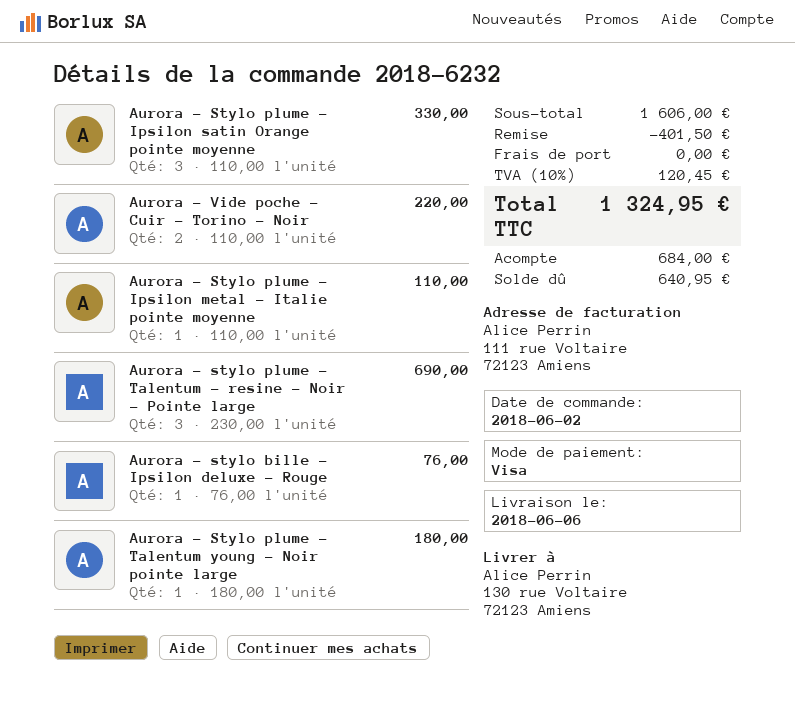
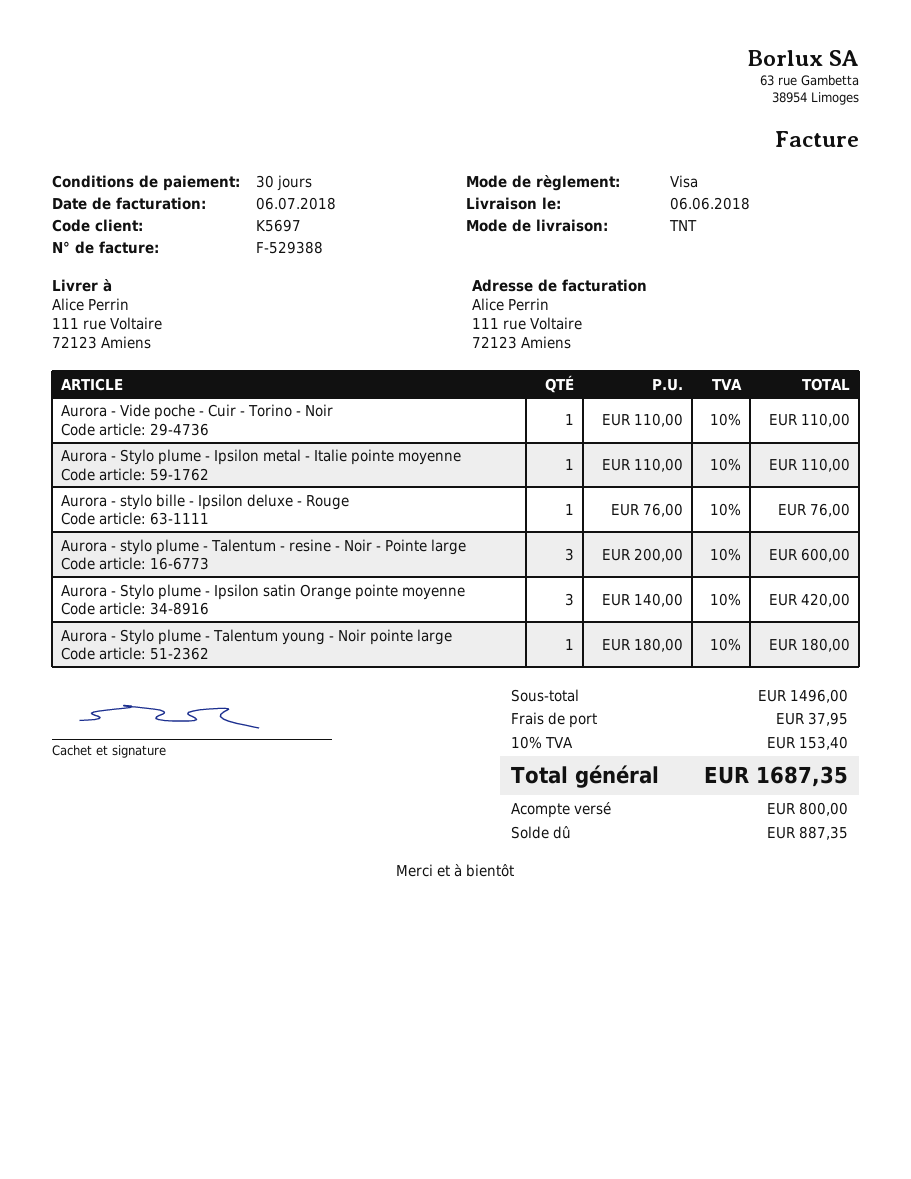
ship to: 130 rue Voltaire, 72123 Amiens -> 111 rue Voltaire, 72123 Amiens
Aurora - Stylo plume - Ipsilon satin Orange pointe moyenne: 3 x 110.00 = 330.00 -> 3 x 140.00 = 420.00
Aurora - Vide poche - Cuir - Torino - Noir: 2 x 110.00 = 220.00 -> 1 x 110.00 = 110.00
Aurora - stylo plume - Talentum - resine - Noir - Pointe large: 3 x 230.00 = 690.00 -> 3 x 200.00 = 600.00
subtotal: 1606.00 -> 1496.00
discount: 401.50 -> none
shipping: 0.00 -> 37.95
tax: 10% = 120.45 -> 10% = 153.40
total: 1324.95 -> 1687.35
deposit: 684.00 -> 800.00
balance: 640.95 -> 887.35

